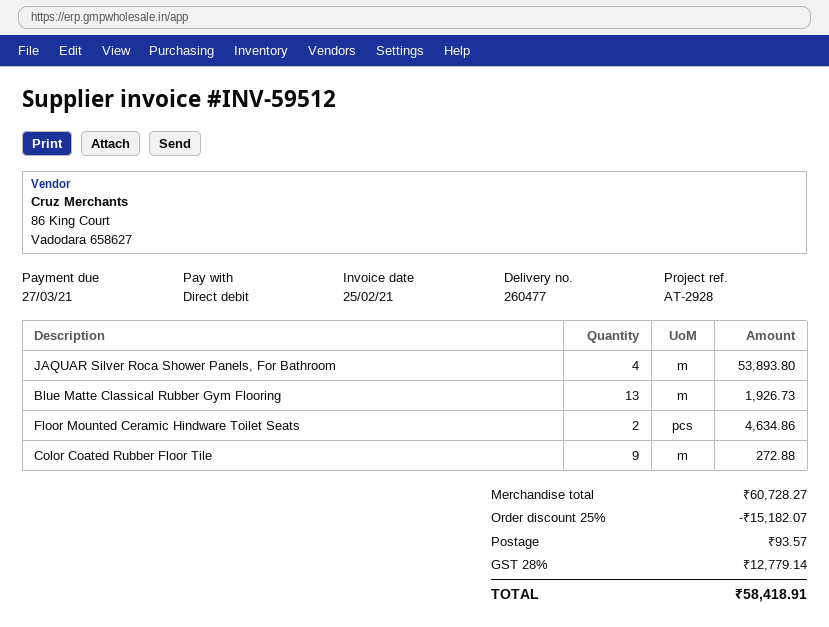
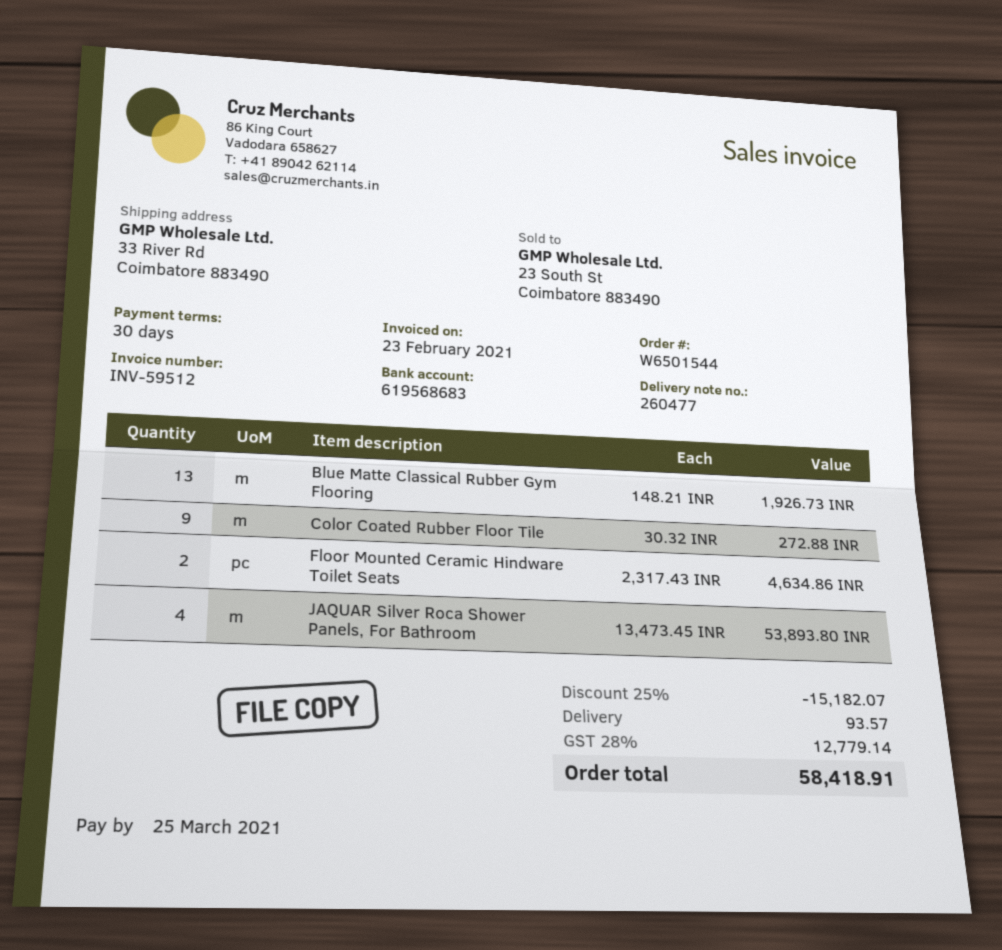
invoice date: 2021-02-25 -> 2021-02-23
due date: 2021-03-27 -> 2021-03-25

